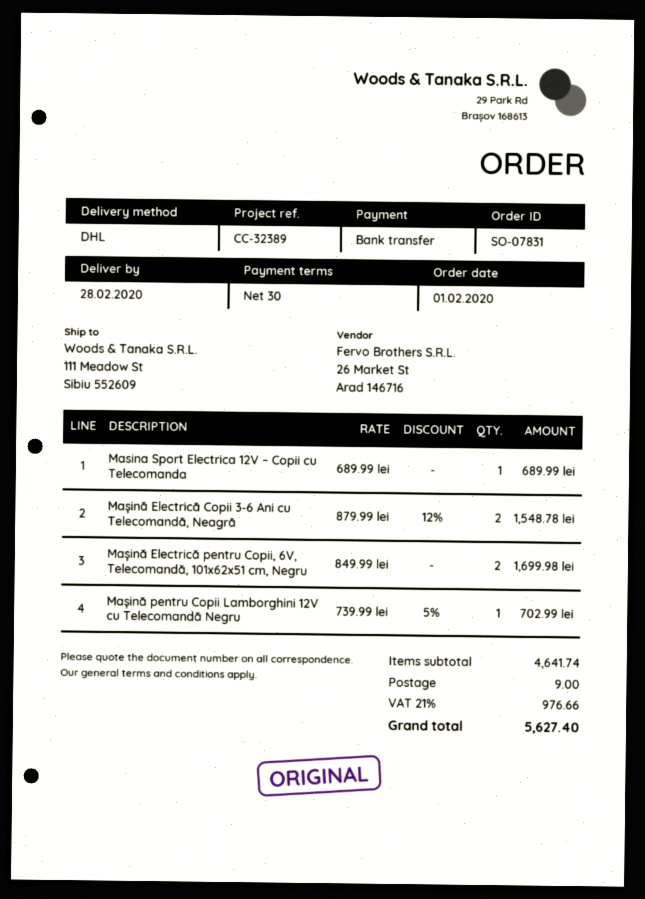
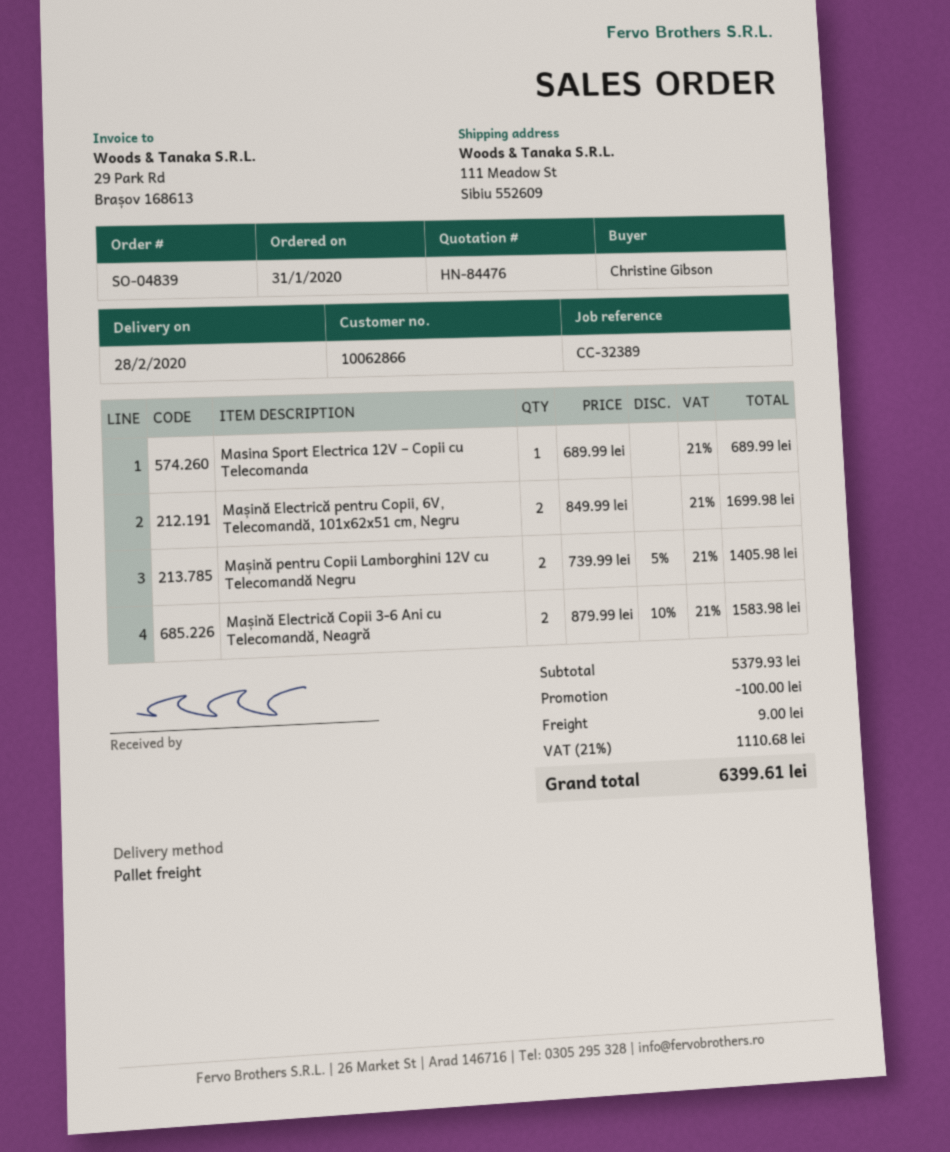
order number: SO-07831 -> SO-04839
order date: 2020-02-01 -> 2020-01-31
shipping method: DHL -> pallet freight
Mașină Electrică Copii 3-6 Ani cu Telecomandă, Neagră: 2 x 879.99 - 12% = 1548.78 -> 2 x 879.99 - 10% = 1583.98
Mașină pentru Copii Lamborghini 12V cu Telecomandă Negru: 1 x 739.99 - 5% = 702.99 -> 2 x 739.99 - 5% = 1405.98
subtotal: 4641.74 -> 5379.93
discount: none -> 100.00
tax: 21% = 976.66 -> 21% = 1110.68
total: 5627.40 -> 6399.61

